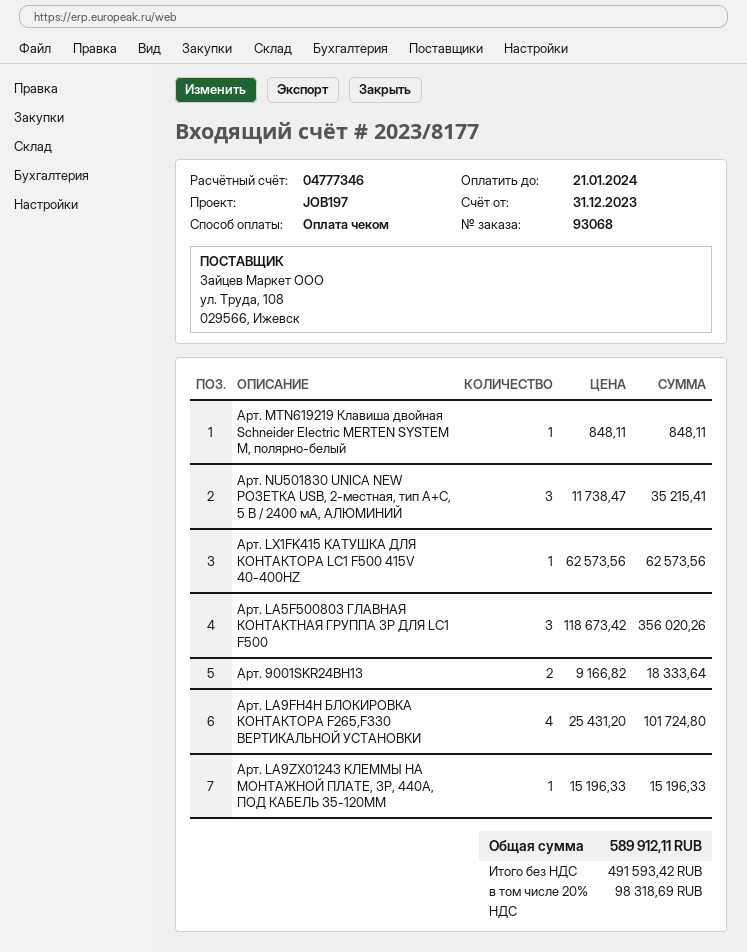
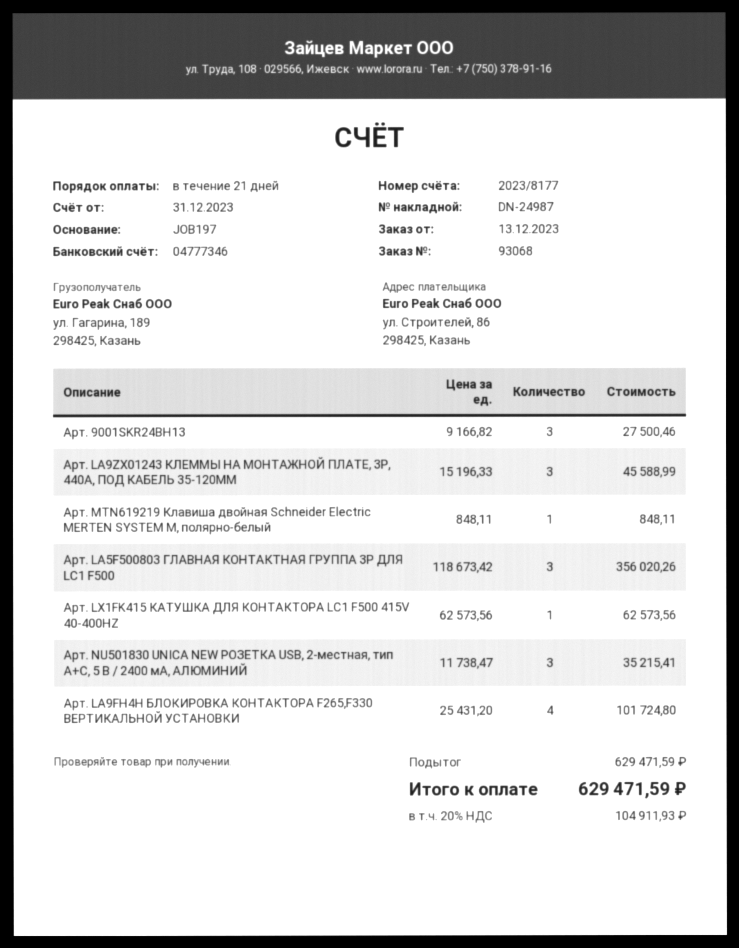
Арт. 9001SKR24BH13: 2 x 9166.82 = 18333.64 -> 3 x 9166.82 = 27500.46
Арт. LA9ZX01243 КЛЕММЫ НА МОНТАЖНОЙ ПЛАТЕ, 3P, 440А, ПОД КАБЕЛЬ 35-120ММ: 1 x 15196.33 = 15196.33 -> 3 x 15196.33 = 45588.99
tax: 20% = 98318.69 -> 20% = 104911.93
total: 589912.11 -> 629471.59

